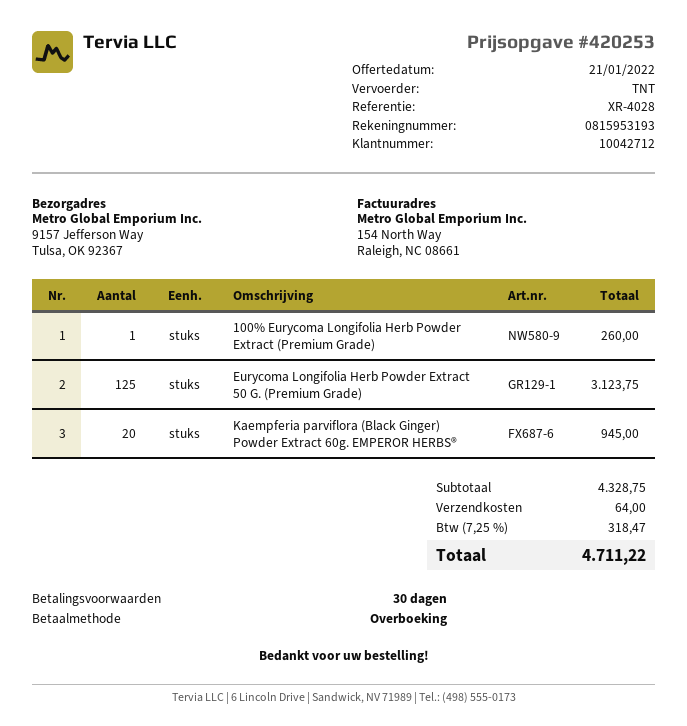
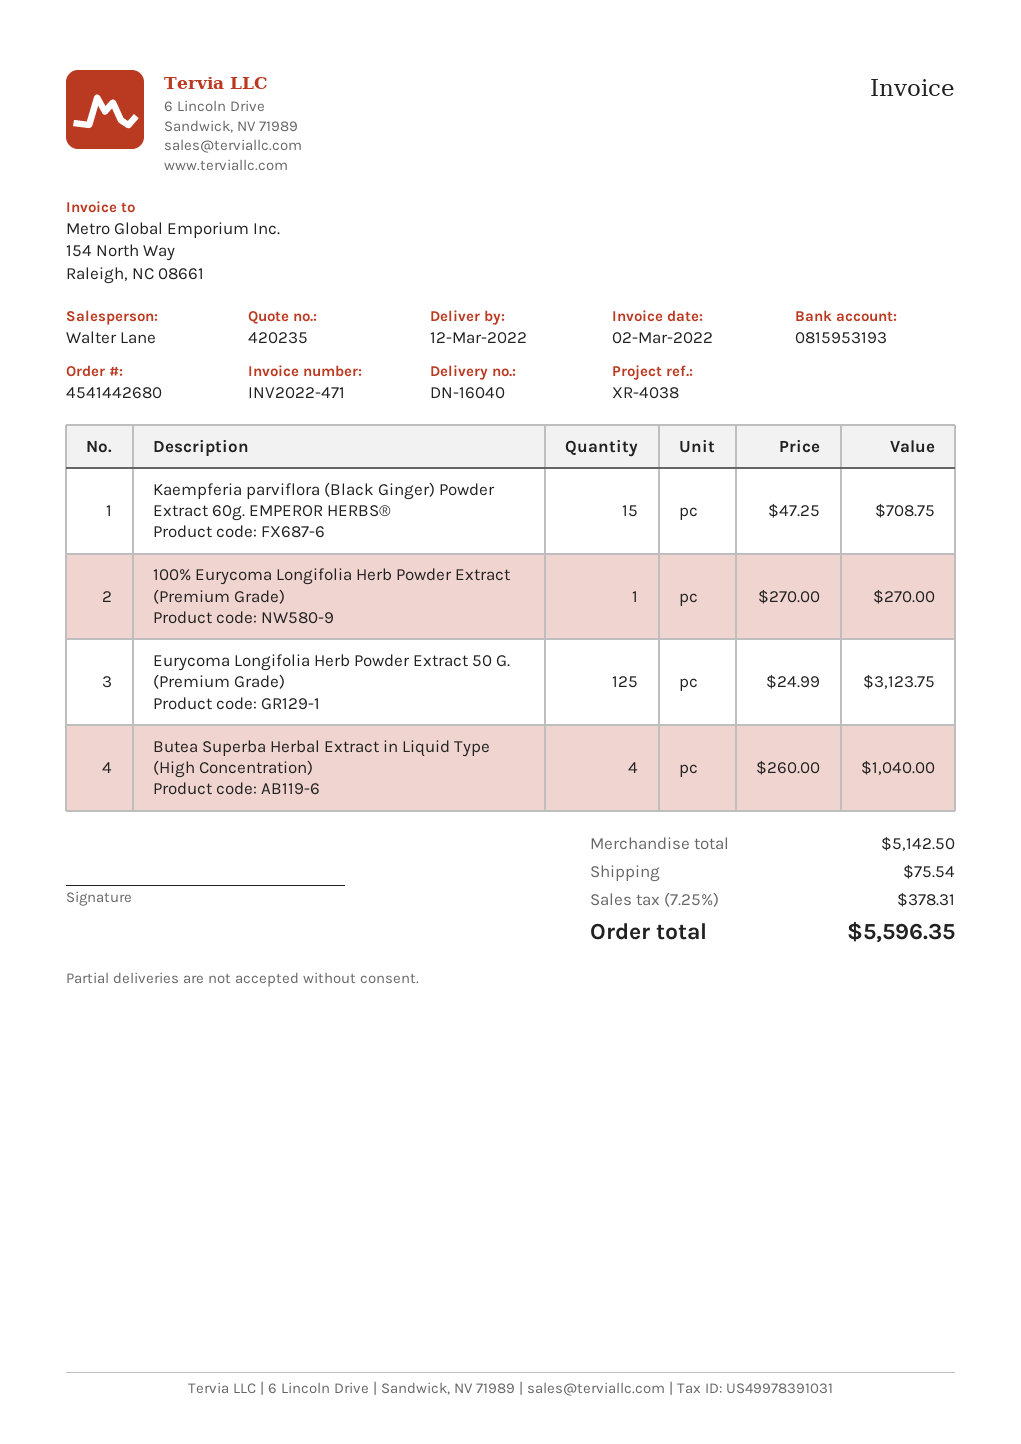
quote number: 420253 -> 420235
reference: XR-4028 -> XR-4038
100% Eurycoma Longifolia Herb Powder Extract (Premium Grade): 1 for 260.00 -> 1 for 270.00
Kaempferia parviflora (Black Ginger) Powder Extract 60g. EMPEROR HERBS®: 20 for 945.00 -> 15 for 708.75
Butea Superba Herbal Extract in Liquid Type (High Concentration): none -> 4 for 1040.00
subtotal: 4328.75 -> 5142.50
shipping: 64.00 -> 75.54
tax: 7.25% = 318.47 -> 7.25% = 378.31
total: 4711.22 -> 5596.35

